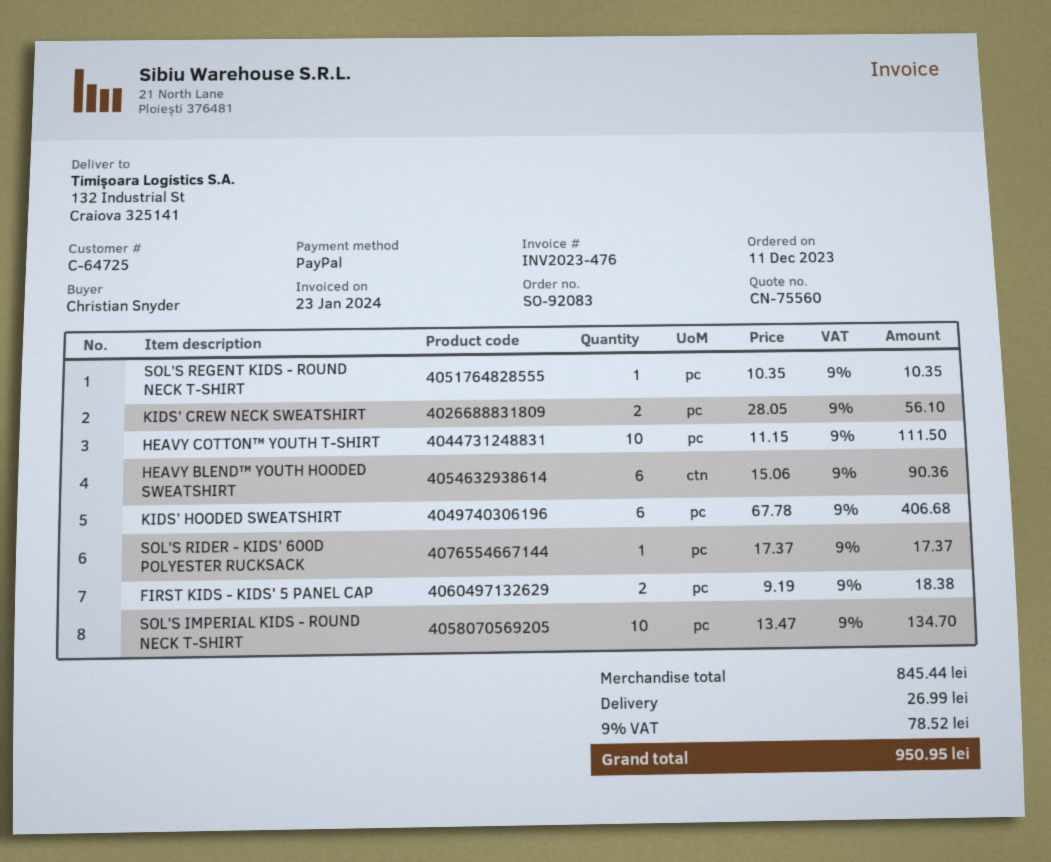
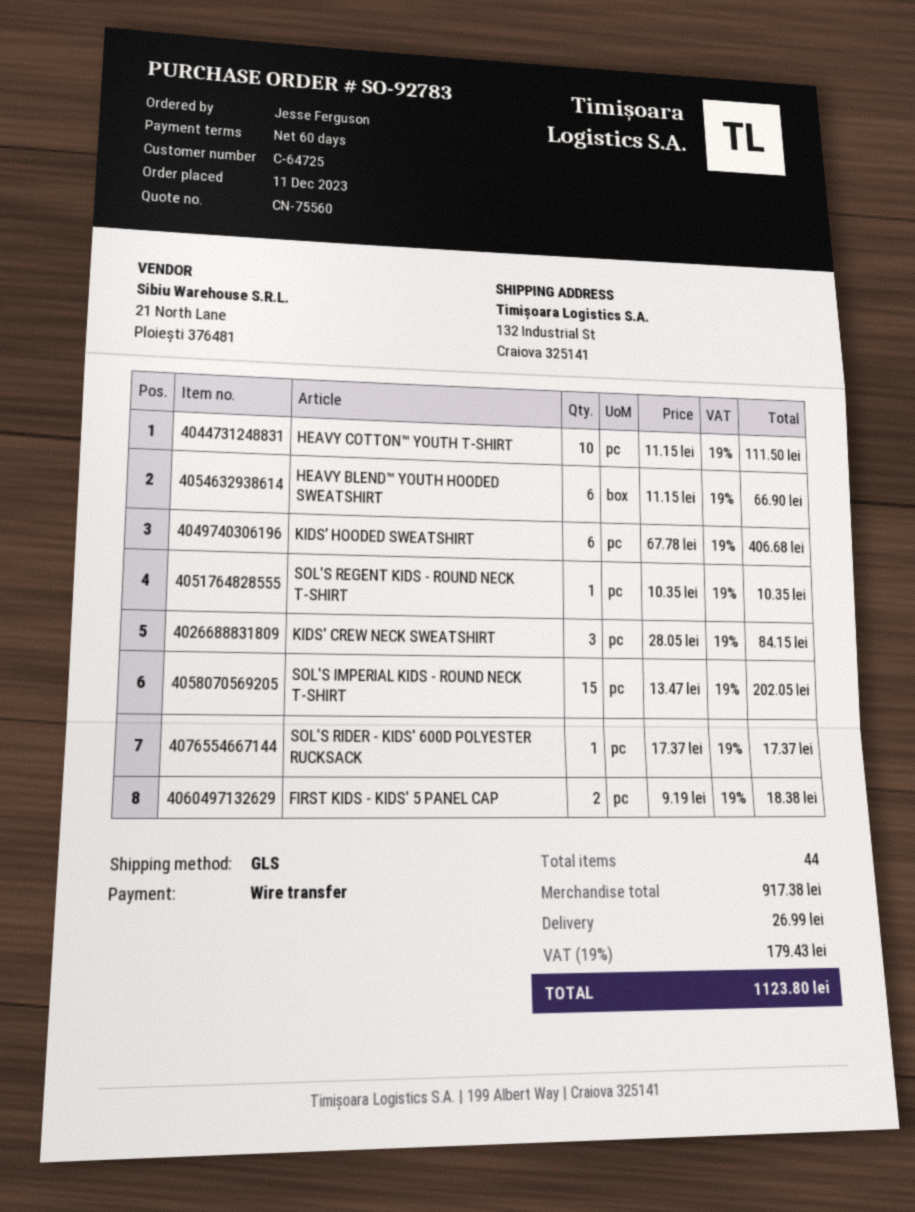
order number: SO-92083 -> SO-92783
ordered by: Christian Snyder -> Jesse Ferguson
payment method: PayPal -> bank transfer
KIDS' CREW NECK SWEATSHIRT: 2 x 28.05 = 56.10 -> 3 x 28.05 = 84.15
HEAVY BLEND™ YOUTH HOODED SWEATSHIRT: 6 x 15.06 = 90.36 -> 6 x 11.15 = 66.90
SOL'S IMPERIAL KIDS - ROUND NECK T-SHIRT: 10 x 13.47 = 134.70 -> 15 x 13.47 = 202.05
subtotal: 845.44 -> 917.38
tax: 9% = 78.52 -> 19% = 179.43
total: 950.95 -> 1123.80

